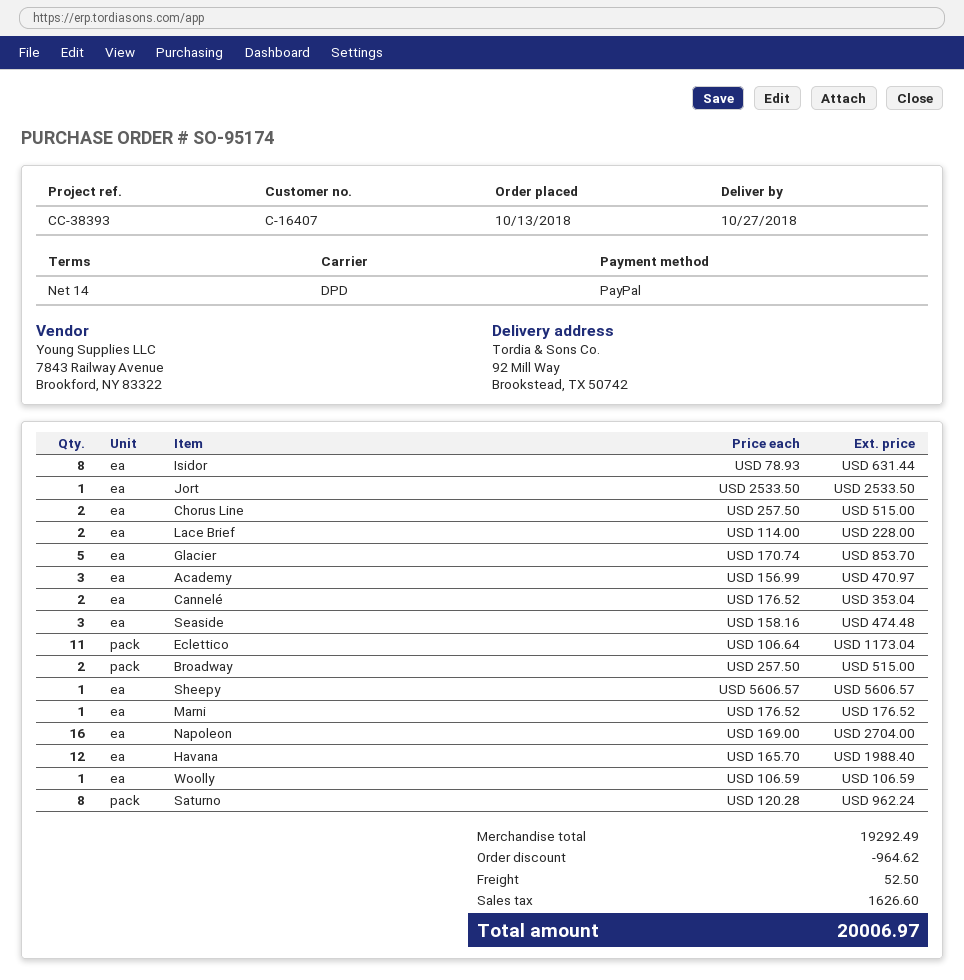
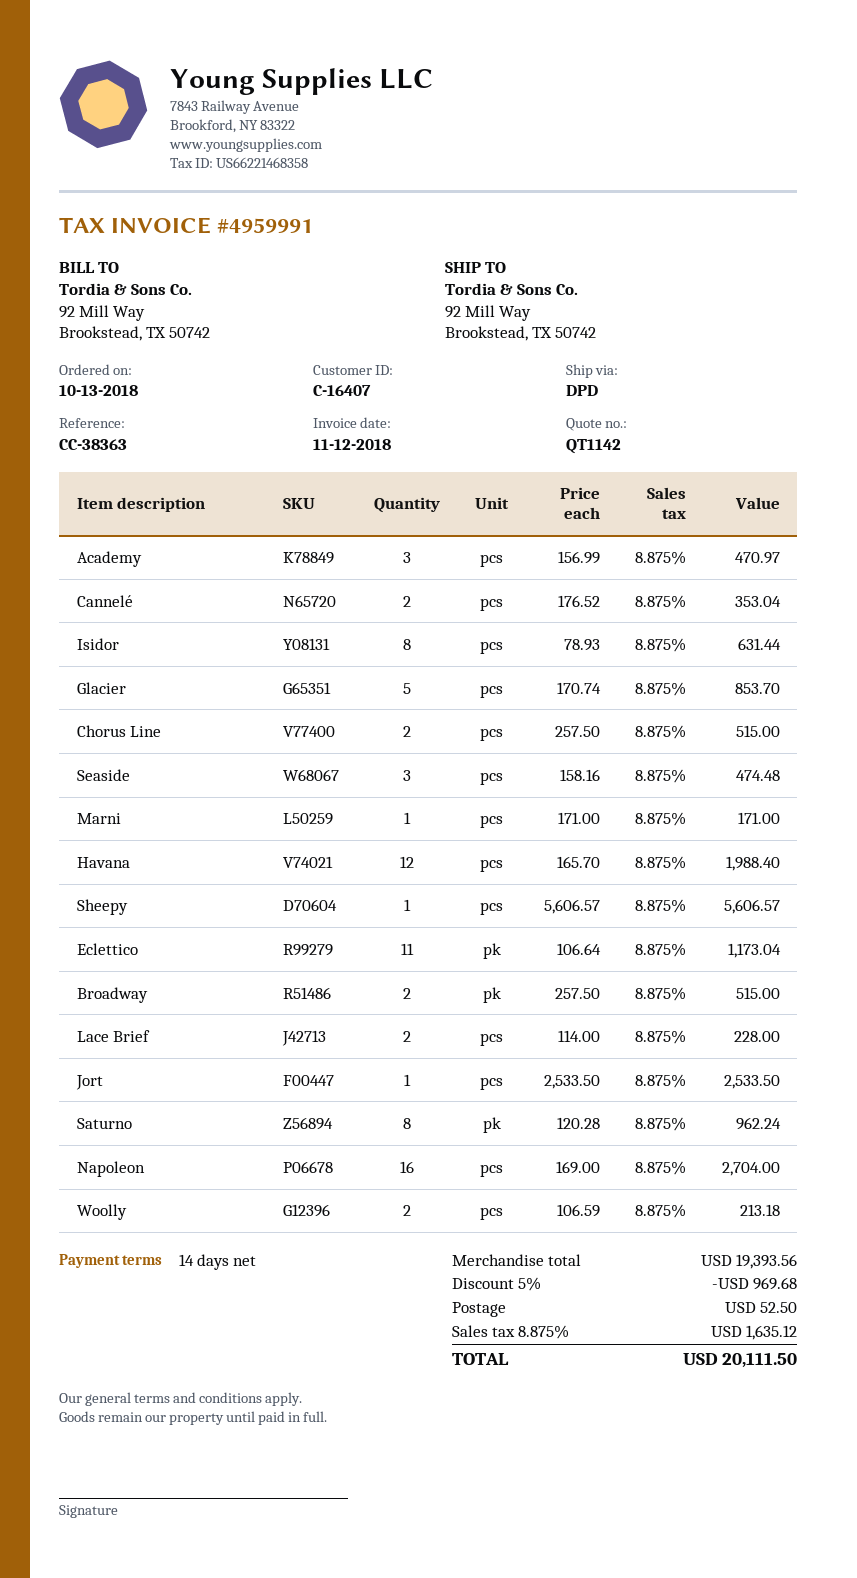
reference: CC-38393 -> CC-38363
Marni: 1 x 176.52 = 176.52 -> 1 x 171.00 = 171.00
Woolly: 1 x 106.59 = 106.59 -> 2 x 106.59 = 213.18
subtotal: 19292.49 -> 19393.56
discount: 964.62 -> 969.68
tax: 1626.60 -> 1635.12
total: 20006.97 -> 20111.50

